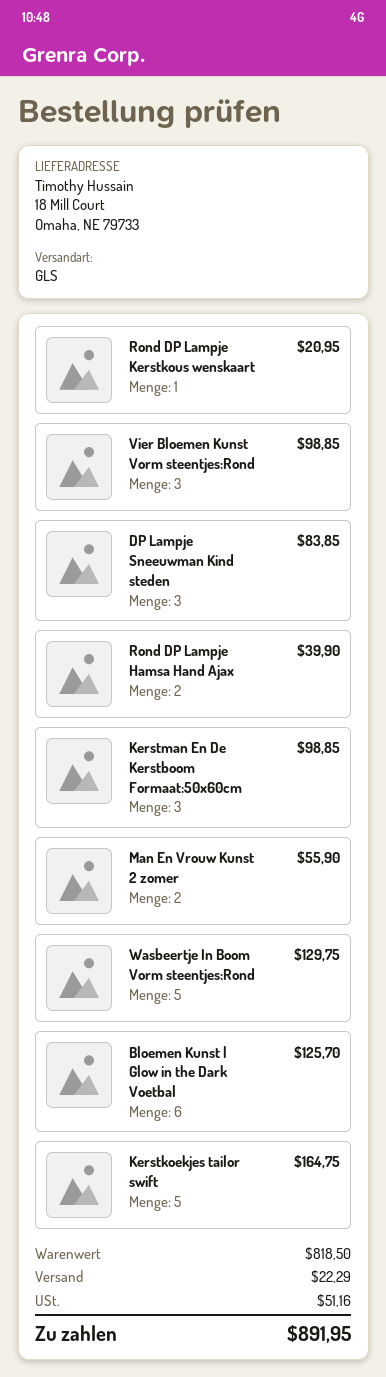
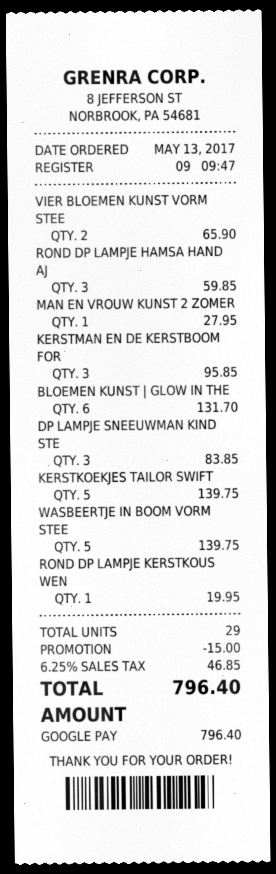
Rond DP Lampje Kerstkous wenskaart: 1 for 20.95 -> 1 for 19.95
Vier Bloemen Kunst Vorm steentjes:Rond: 3 for 98.85 -> 2 for 65.90
Rond DP Lampje Hamsa Hand Ajax: 2 for 39.90 -> 3 for 59.85
Kerstman En De Kerstboom Formaat:50x60cm: 3 for 98.85 -> 3 for 95.85
Man En Vrouw Kunst 2 zomer: 2 for 55.90 -> 1 for 27.95
Wasbeertje In Boom Vorm steentjes:Rond: 5 for 129.75 -> 5 for 139.75
Bloemen Kunst | Glow in the Dark Voetbal: 6 for 125.70 -> 6 for 131.70
Kerstkoekjes tailor swift: 5 for 164.75 -> 5 for 139.75
discount: none -> 15.00
shipping: 22.29 -> none
tax: 51.16 -> 46.85
total: 891.95 -> 796.40

